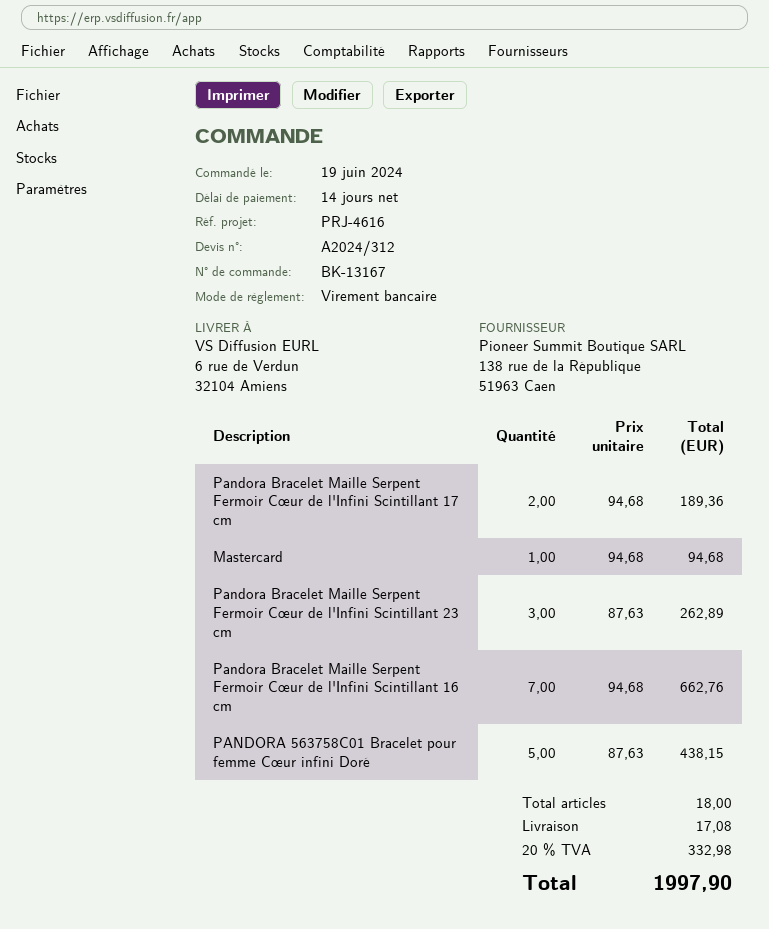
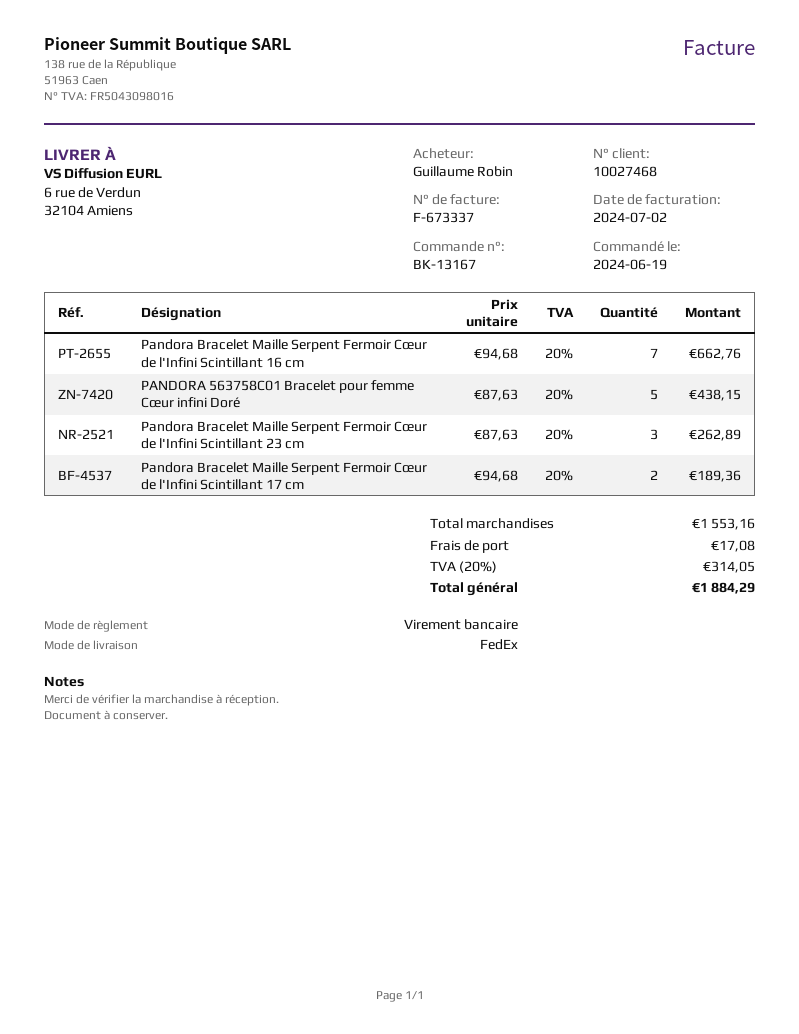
Mastercard: 1 x 94.68 = 94.68 -> none
tax: 20% = 332.98 -> 20% = 314.05
total: 1997.90 -> 1884.29

